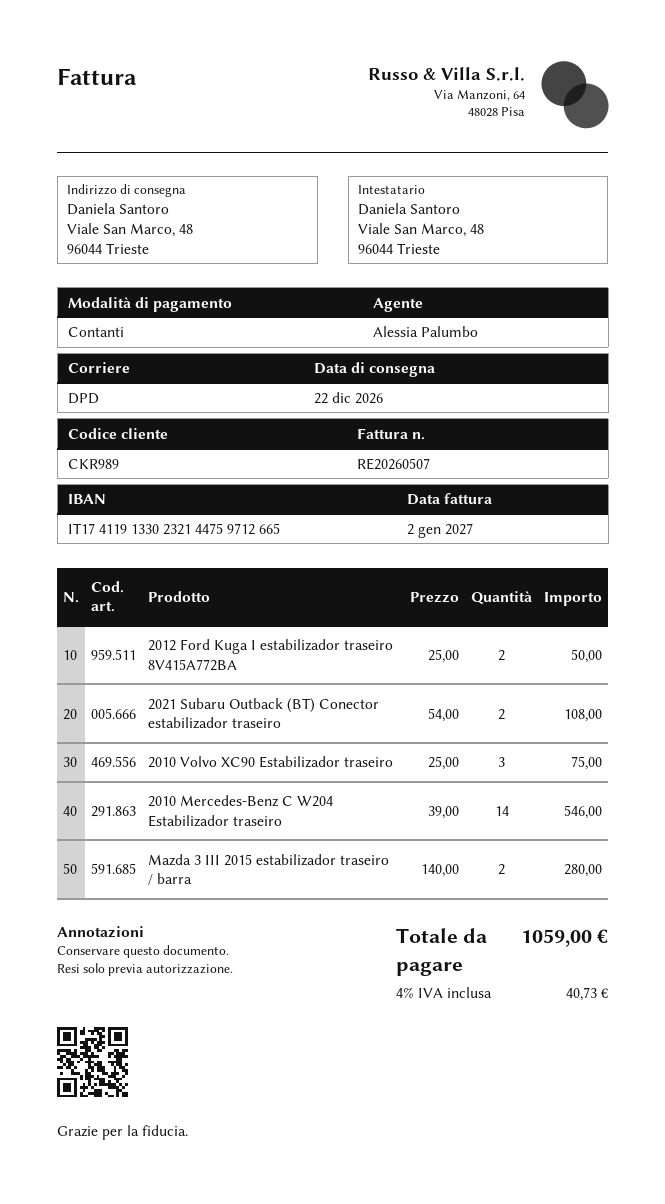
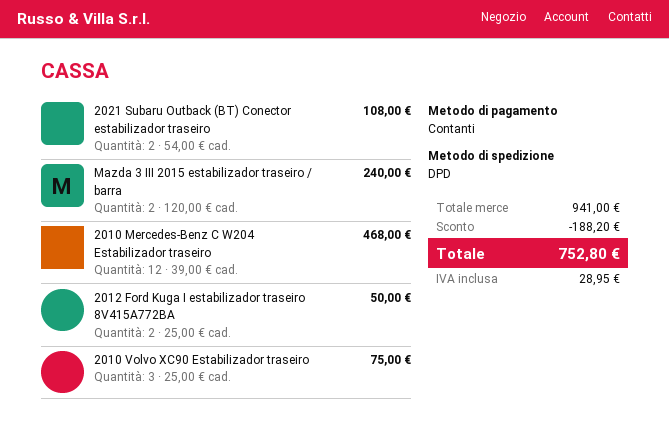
2010 Mercedes-Benz C W204 Estabilizador traseiro: 14 x 39.00 = 546.00 -> 12 x 39.00 = 468.00
Mazda 3 III 2015 estabilizador traseiro / barra: 2 x 140.00 = 280.00 -> 2 x 120.00 = 240.00
discount: none -> 188.20
tax: 40.73 -> 28.95
total: 1059.00 -> 752.80

